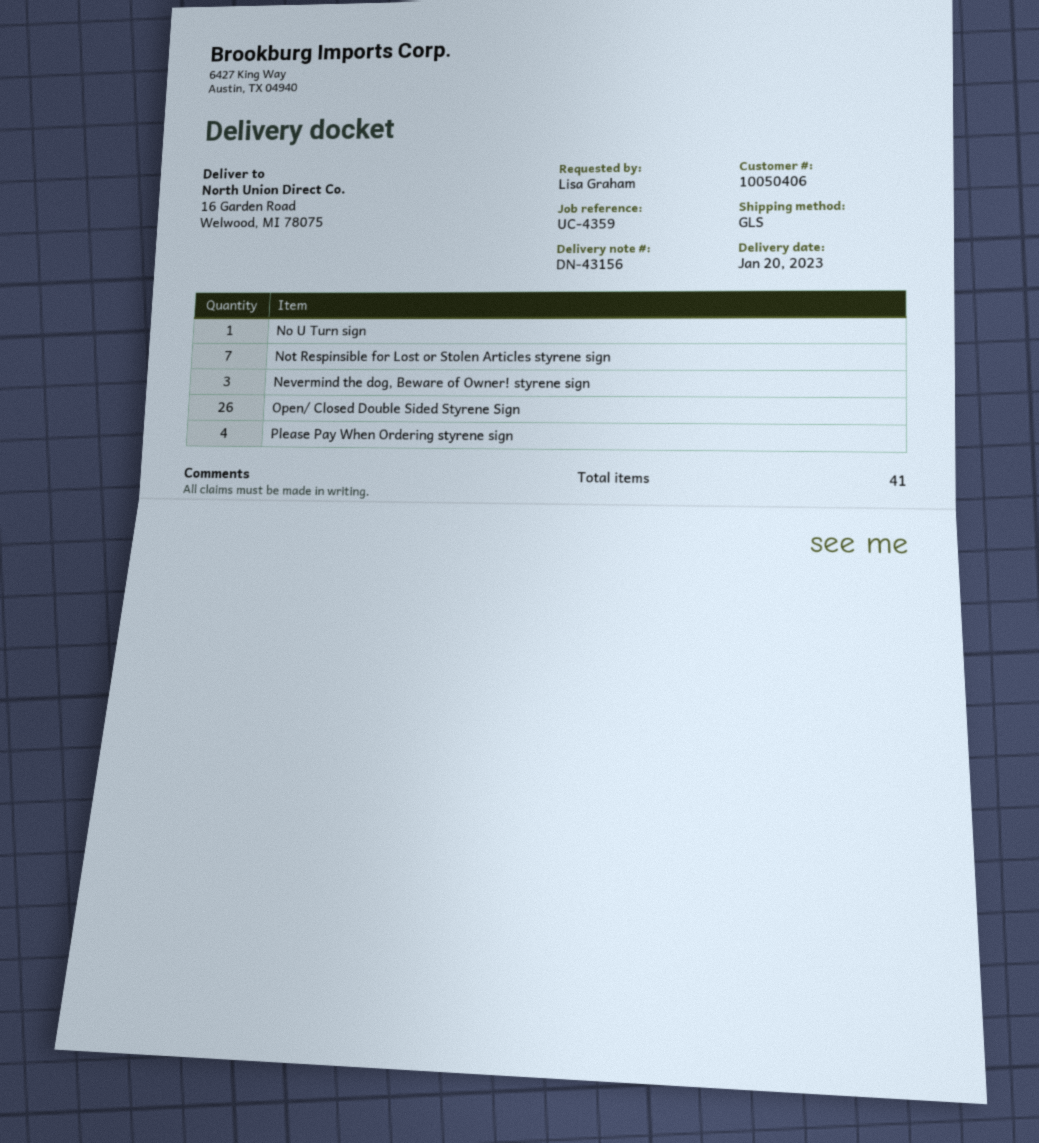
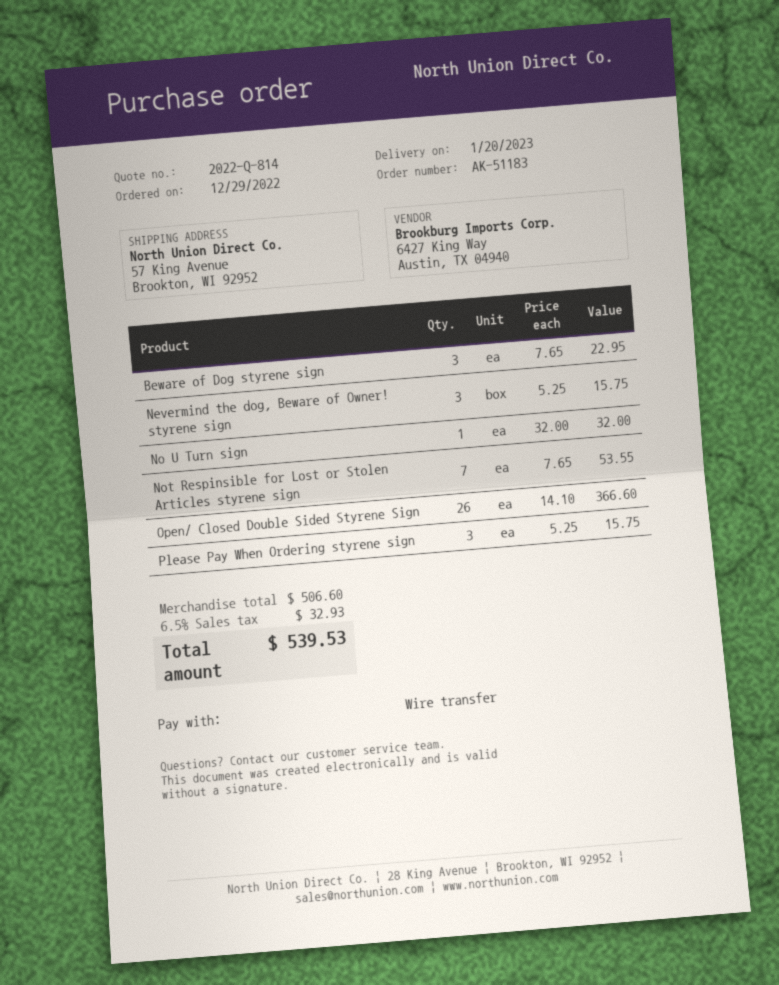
ship to: 16 Garden Road, Welwood, MI 78075 -> 57 King Avenue, Brookton, WI 92952
Please Pay When Ordering styrene sign: 4 -> 3
Beware of Dog styrene sign: none -> 3

